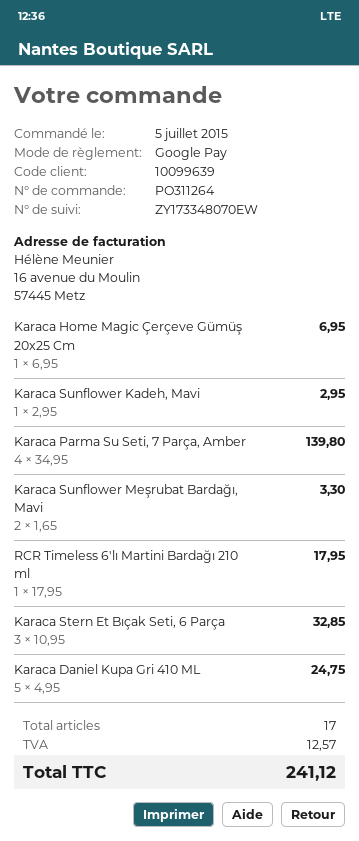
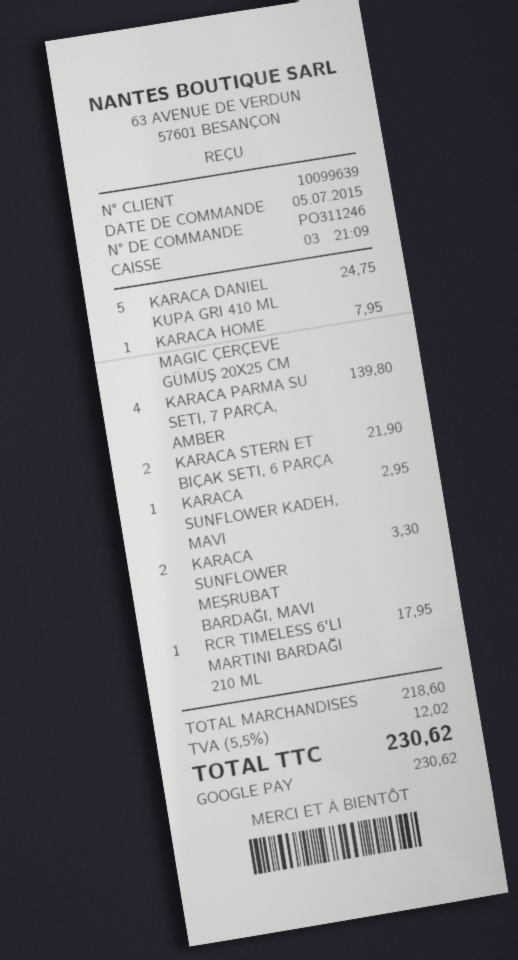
order number: PO311264 -> PO311246
Karaca Home Magic Çerçeve Gümüş 20x25 Cm: 1 for 6.95 -> 1 for 7.95
Karaca Stern Et Bıçak Seti, 6 Parça: 3 for 32.85 -> 2 for 21.90
tax: 12.57 -> 12.02
total: 241.12 -> 230.62

